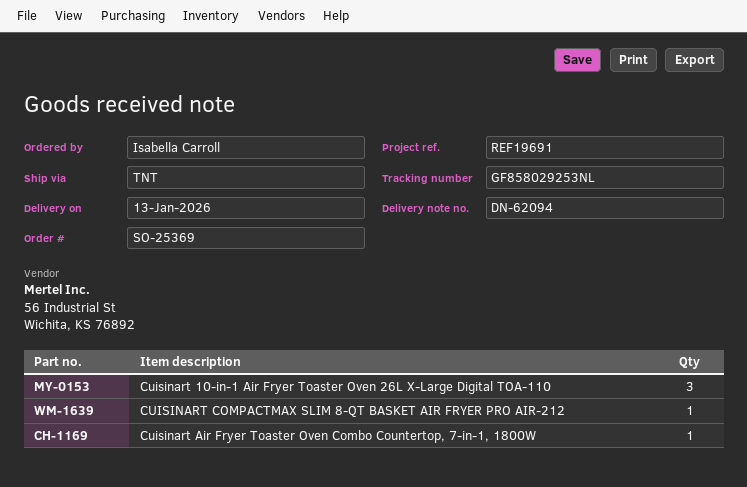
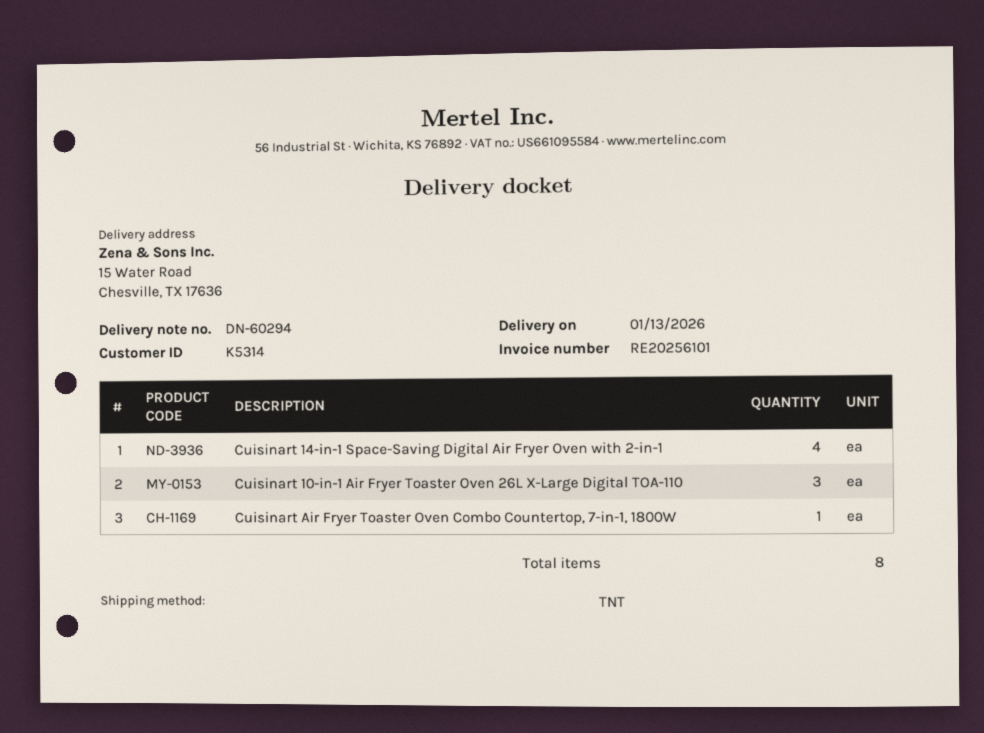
delivery note number: DN-62094 -> DN-60294
CUISINART COMPACTMAX SLIM 8-QT BASKET AIR FRYER PRO AIR-212: 1 -> none
Cuisinart 14-in-1 Space-Saving Digital Air Fryer Oven with 2-in-1: none -> 4

